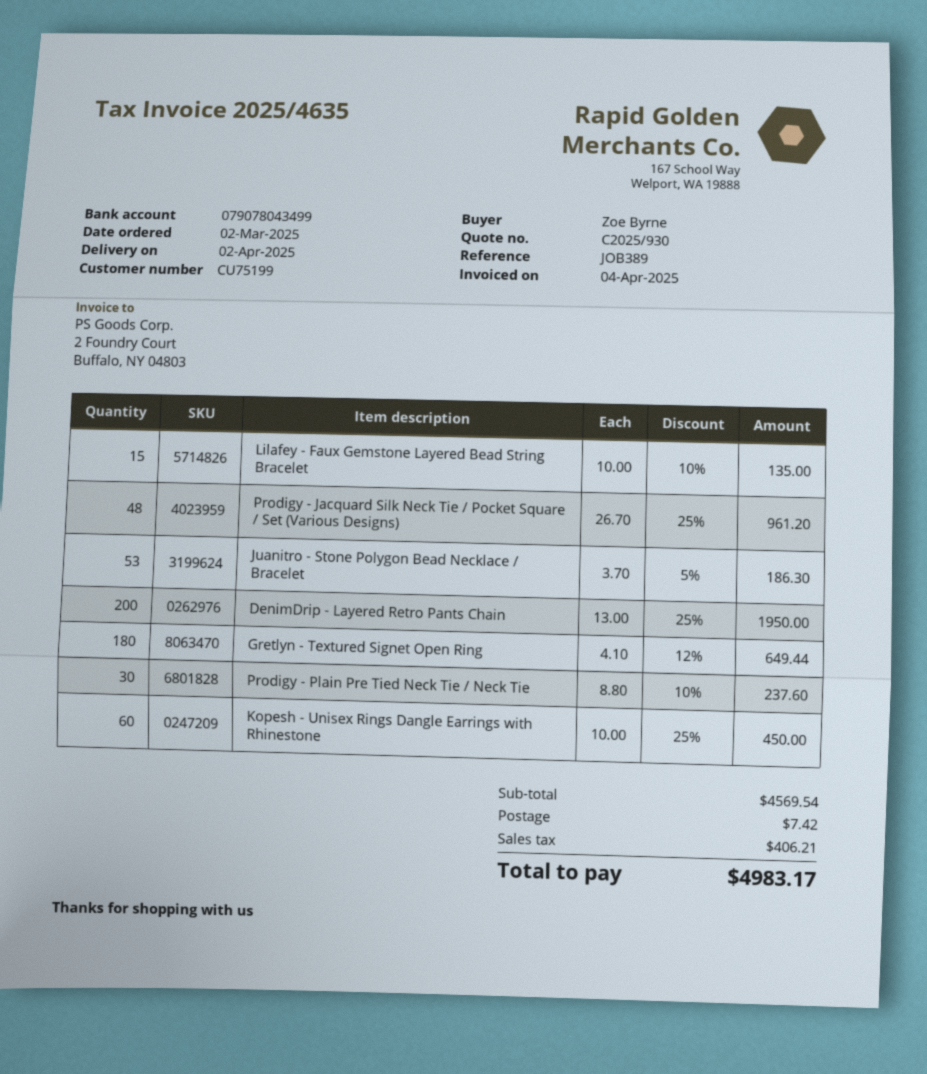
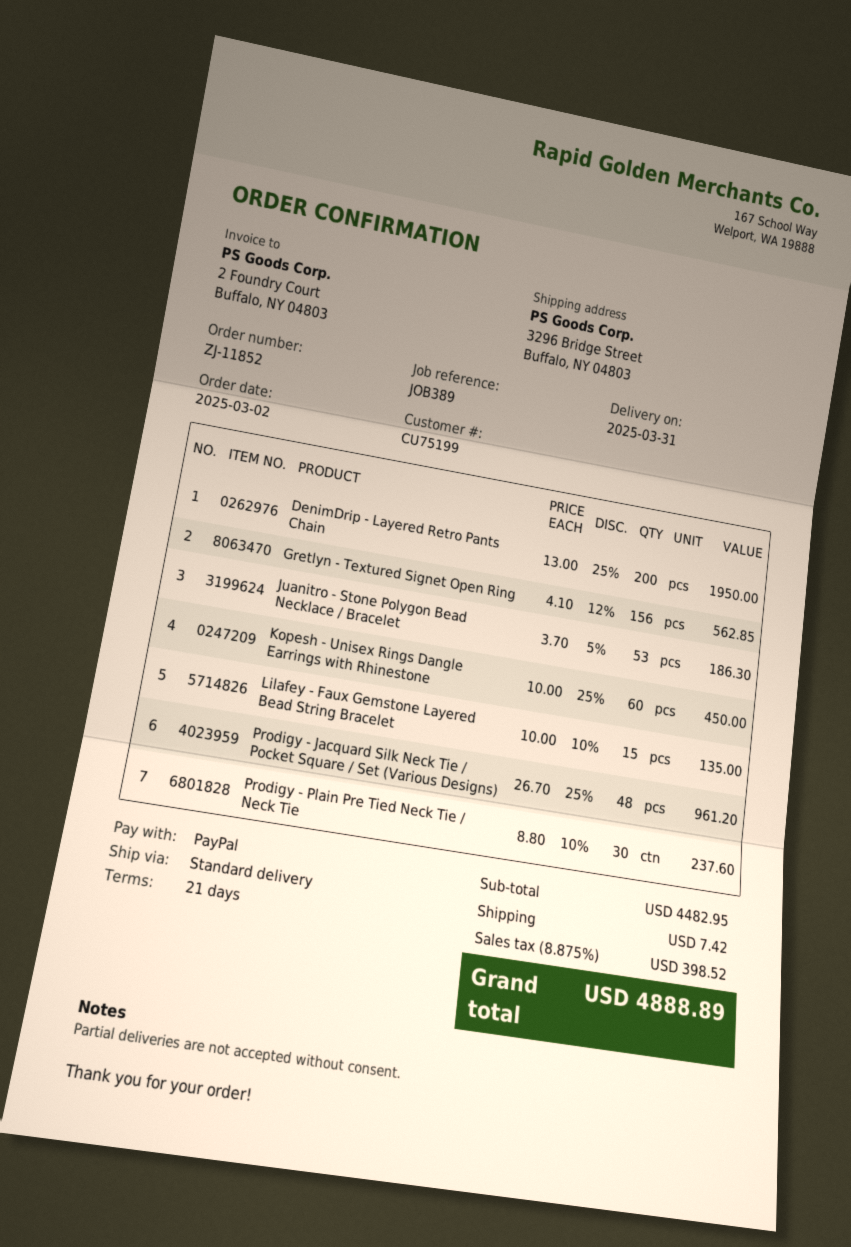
delivery date: 2025-04-02 -> 2025-03-31
Gretlyn - Textured Signet Open Ring: 180 x 4.10 - 12% = 649.44 -> 156 x 4.10 - 12% = 562.85
subtotal: 4569.54 -> 4482.95
tax: 406.21 -> 398.52
total: 4983.17 -> 4888.89

